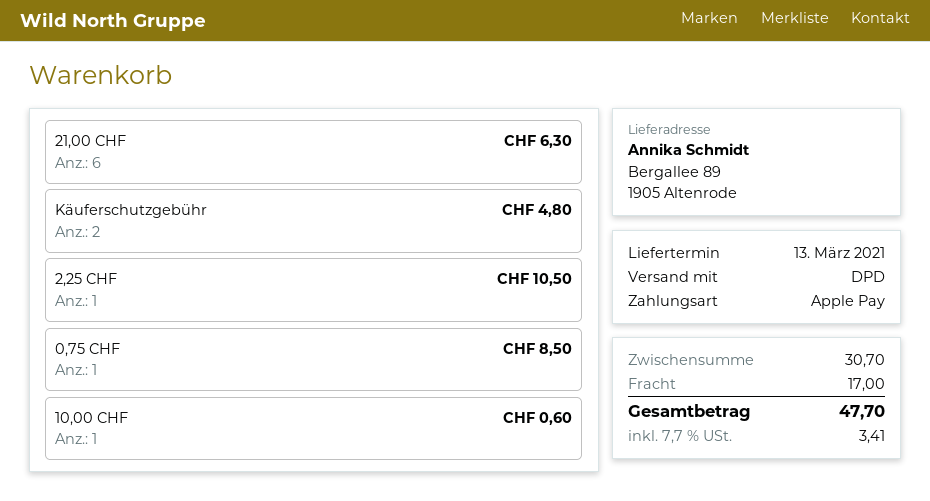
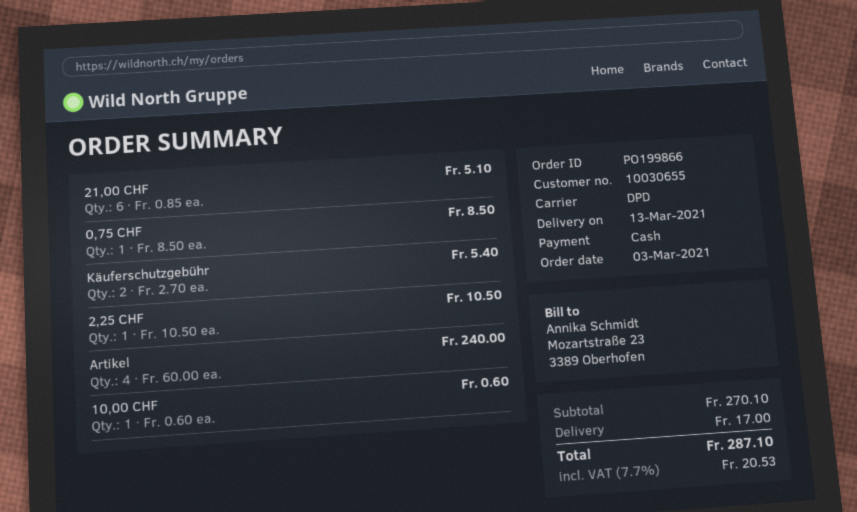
payment method: Apple Pay -> cash
21,00 CHF: 6 for 6.30 -> 6 for 5.10
Käuferschutzgebühr: 2 for 4.80 -> 2 for 5.40
Artikel: none -> 4 for 240.00
subtotal: 30.70 -> 270.10
tax: 7.7% = 3.41 -> 7.7% = 20.53
total: 47.70 -> 287.10

